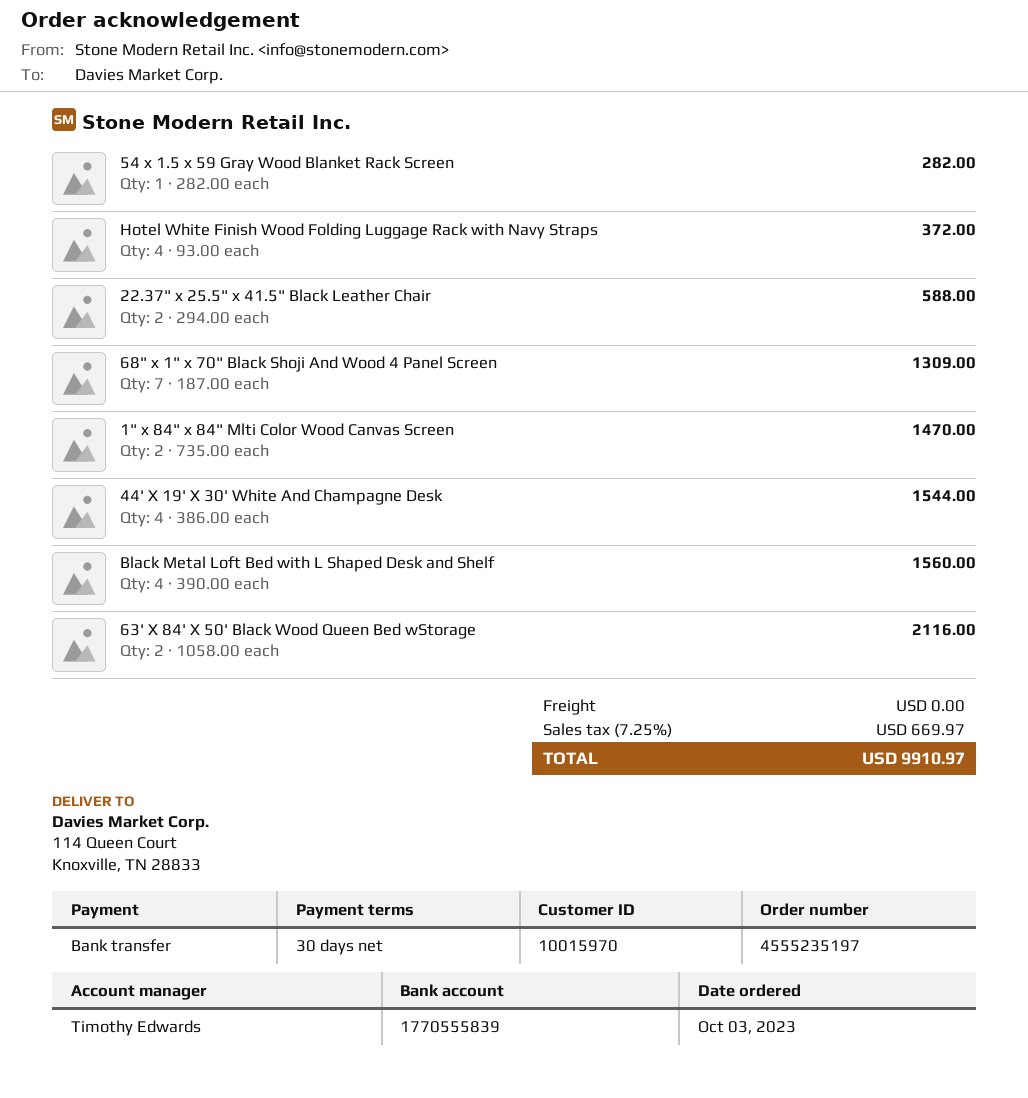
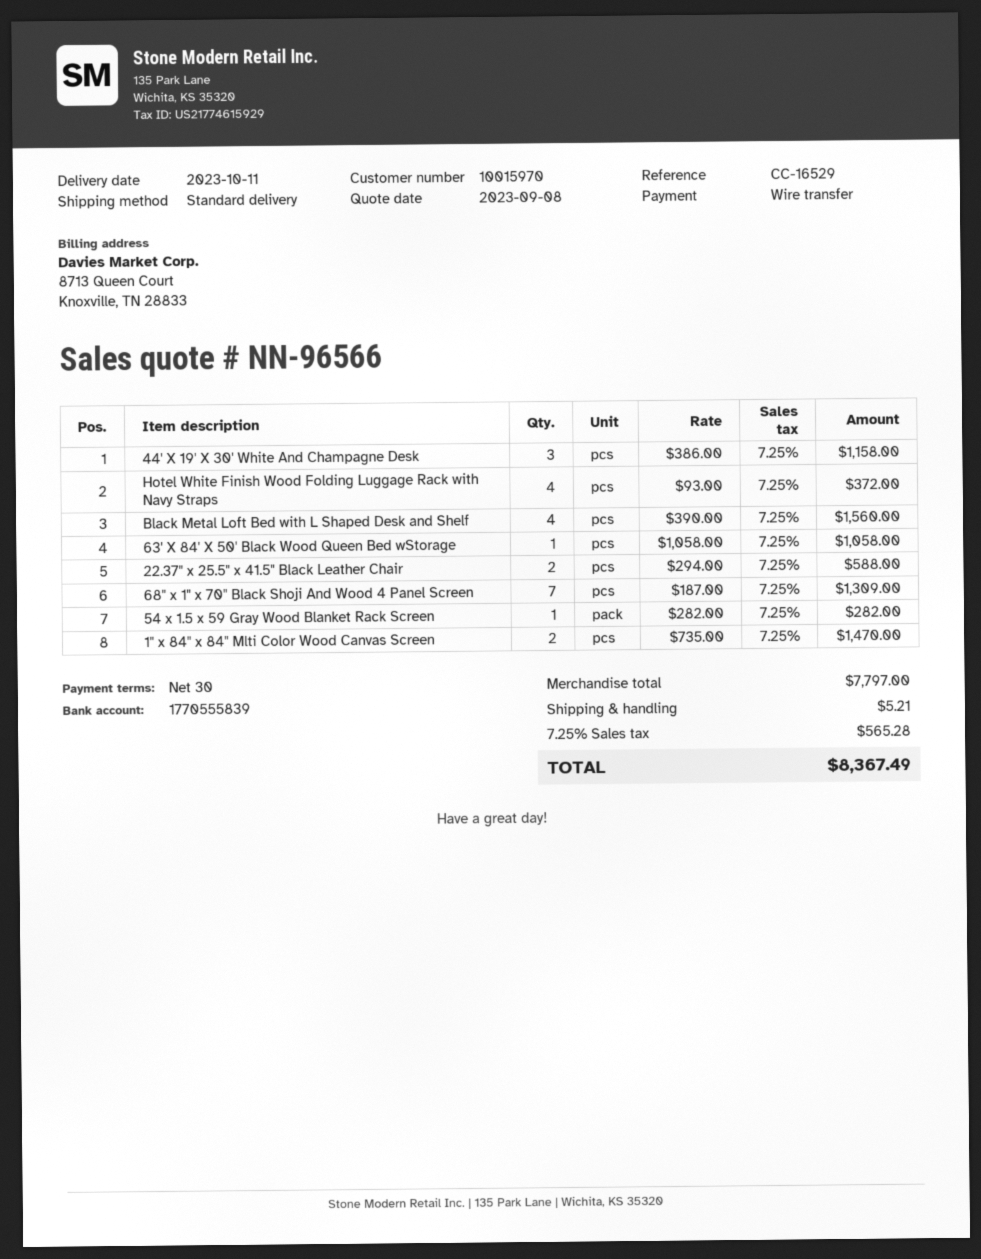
44' X 19' X 30' White And Champagne Desk: 4 x 386.00 = 1544.00 -> 3 x 386.00 = 1158.00
63' X 84' X 50' Black Wood Queen Bed wStorage: 2 x 1058.00 = 2116.00 -> 1 x 1058.00 = 1058.00
shipping: 0.00 -> 5.21
tax: 7.25% = 669.97 -> 7.25% = 565.28
total: 9910.97 -> 8367.49

